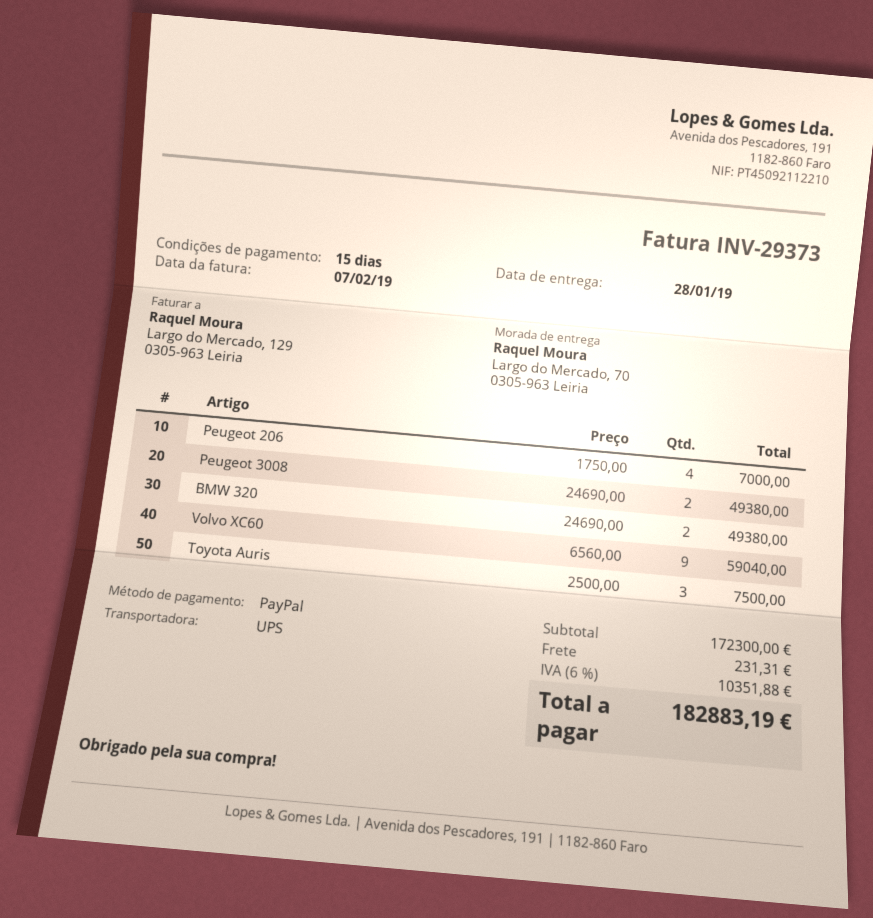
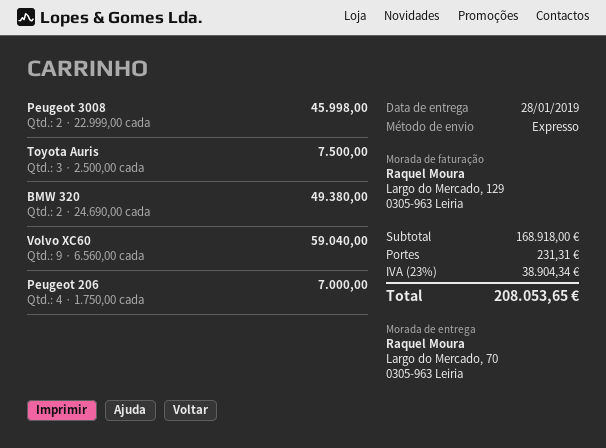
shipping method: UPS -> express
Peugeot 3008: 2 x 24690.00 = 49380.00 -> 2 x 22999.00 = 45998.00
subtotal: 172300.00 -> 168918.00
tax: 6% = 10351.88 -> 23% = 38904.34
total: 182883.19 -> 208053.65

